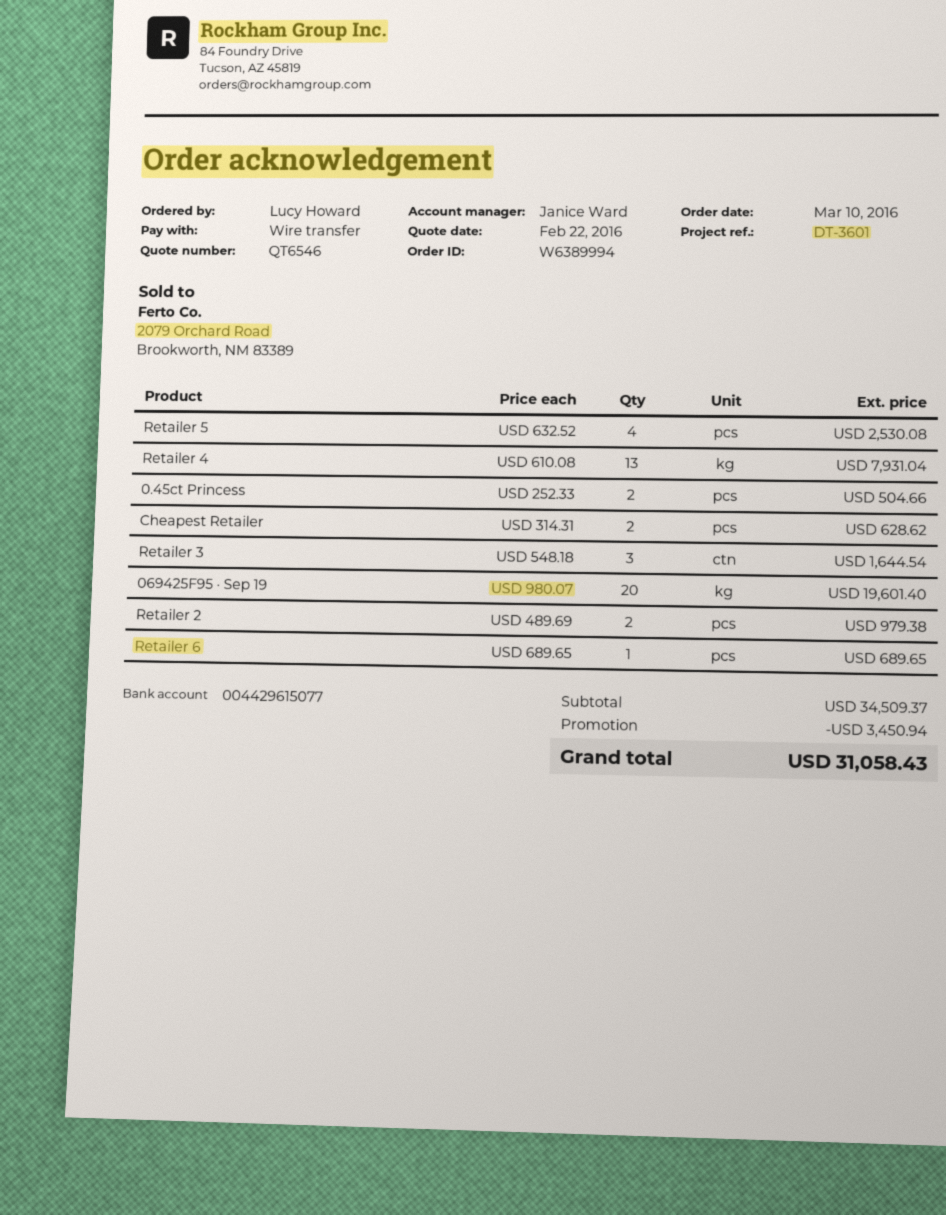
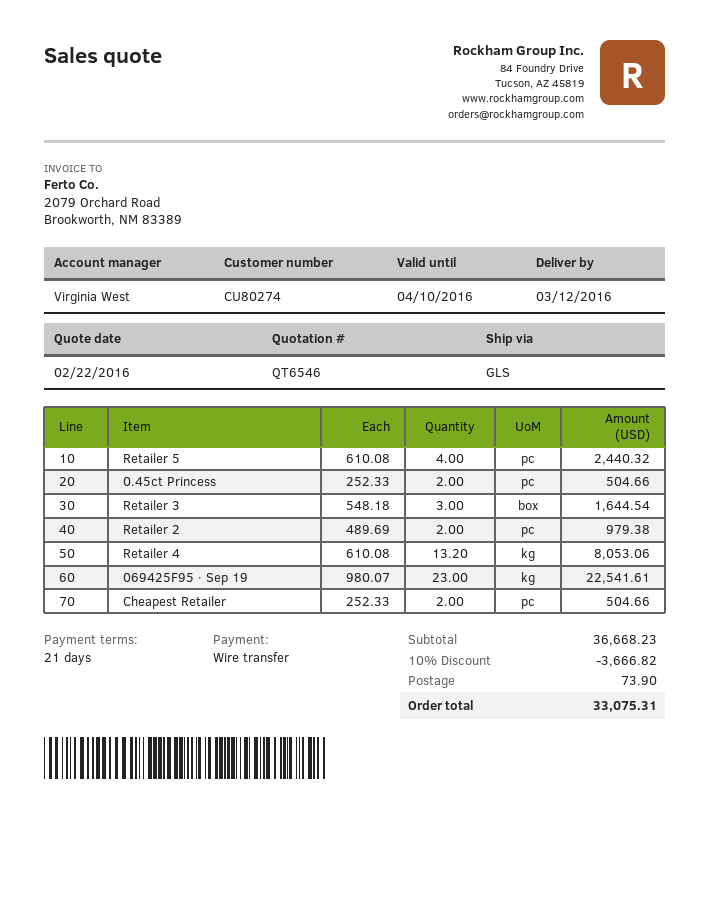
sales rep: Janice Ward -> Virginia West
Retailer 5: 4 x 632.52 = 2530.08 -> 4 x 610.08 = 2440.32
Retailer 4: 13 x 610.08 = 7931.04 -> 13.2 x 610.08 = 8053.06
Cheapest Retailer: 2 x 314.31 = 628.62 -> 2 x 252.33 = 504.66
069425F95 · Sep 19: 20 x 980.07 = 19601.40 -> 23 x 980.07 = 22541.61
Retailer 6: 1 x 689.65 = 689.65 -> none
subtotal: 34509.37 -> 36668.23
discount: 3450.94 -> 3666.82
shipping: none -> 73.90
total: 31058.43 -> 33075.31

